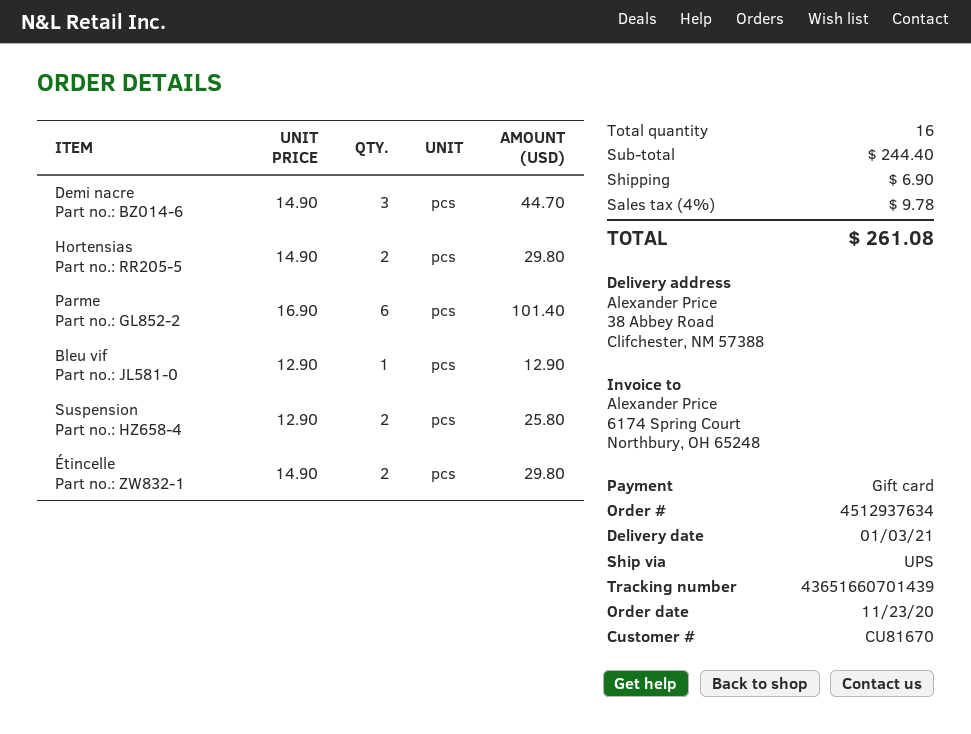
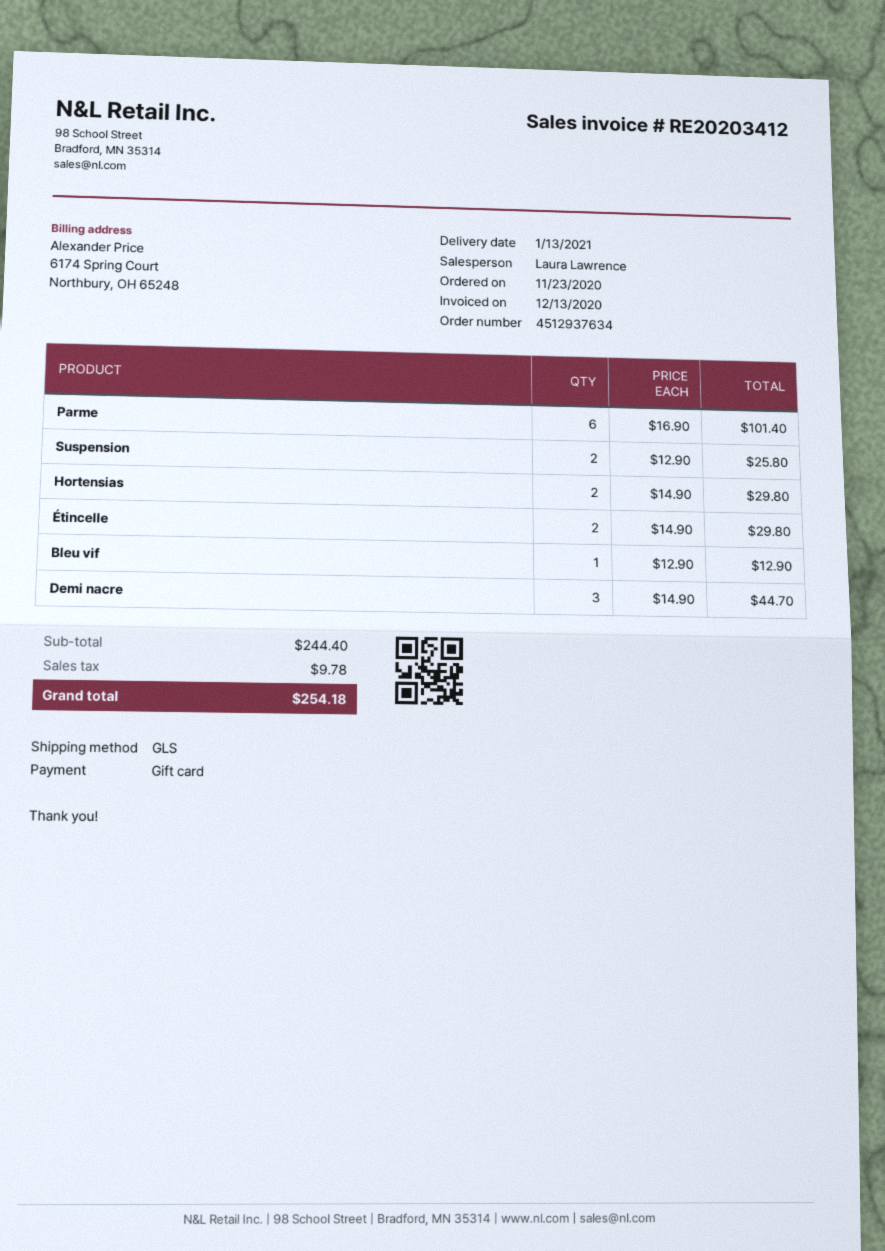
delivery date: 2021-01-03 -> 2021-01-13
shipping method: UPS -> GLS
shipping: 6.90 -> none
total: 261.08 -> 254.18

